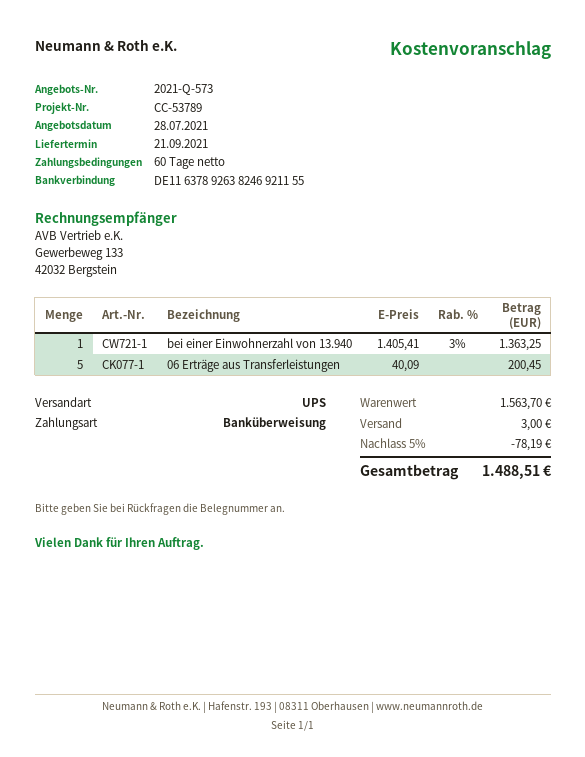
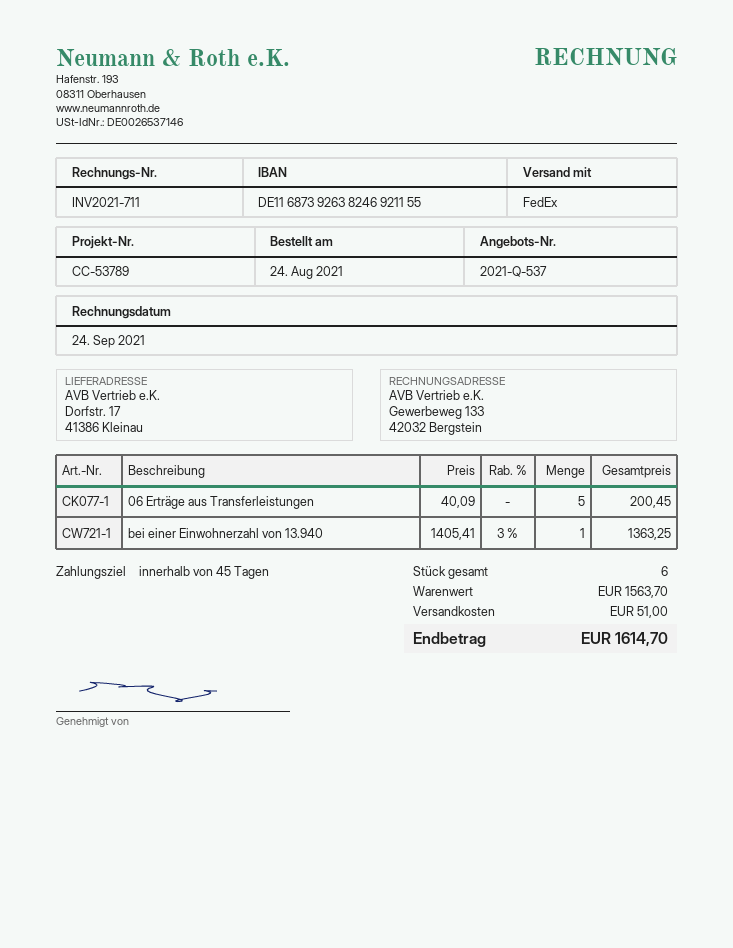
quote number: 2021-Q-573 -> 2021-Q-537
payment terms: 60 days -> 45 days
bank account: DE11637892638246921155 -> DE11687392638246921155
shipping method: UPS -> FedEx
discount: 5% = 78.19 -> none
shipping: 3.00 -> 51.00
total: 1488.51 -> 1614.70

